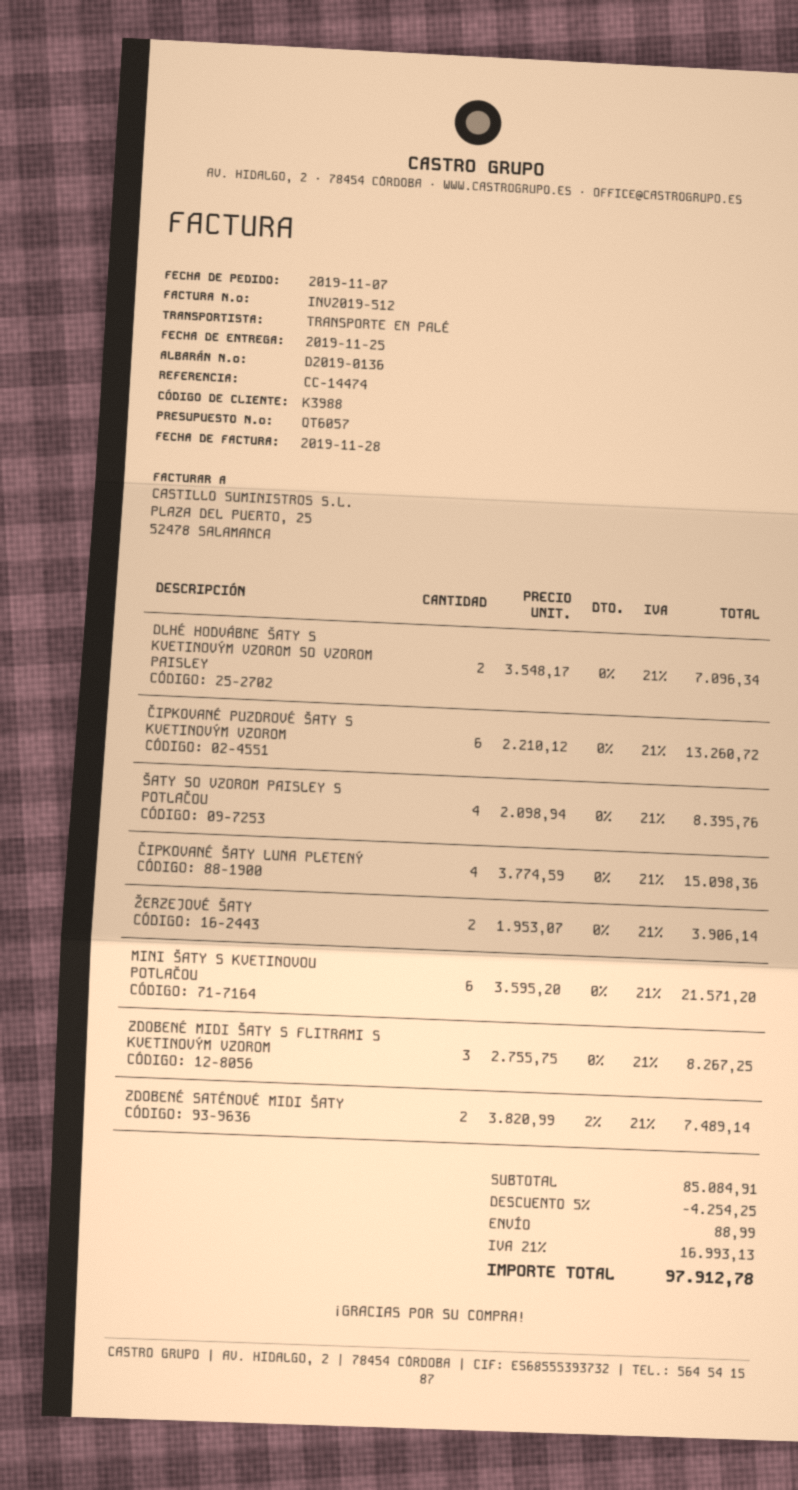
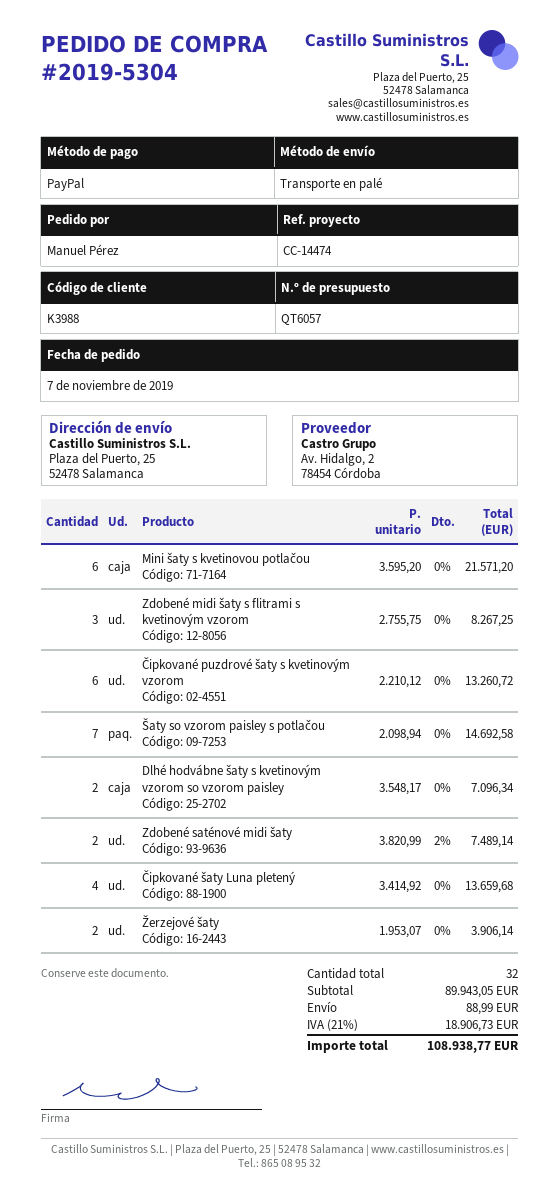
ŠATY SO VZOROM PAISLEY S POTLAČOU: 4 x 2098.94 = 8395.76 -> 7 x 2098.94 = 14692.58
ČIPKOVANÉ ŠATY LUNA PLETENÝ: 4 x 3774.59 = 15098.36 -> 4 x 3414.92 = 13659.68
subtotal: 85084.91 -> 89943.05
discount: 5% = 4254.25 -> none
tax: 21% = 16993.13 -> 21% = 18906.73
total: 97912.78 -> 108938.77

